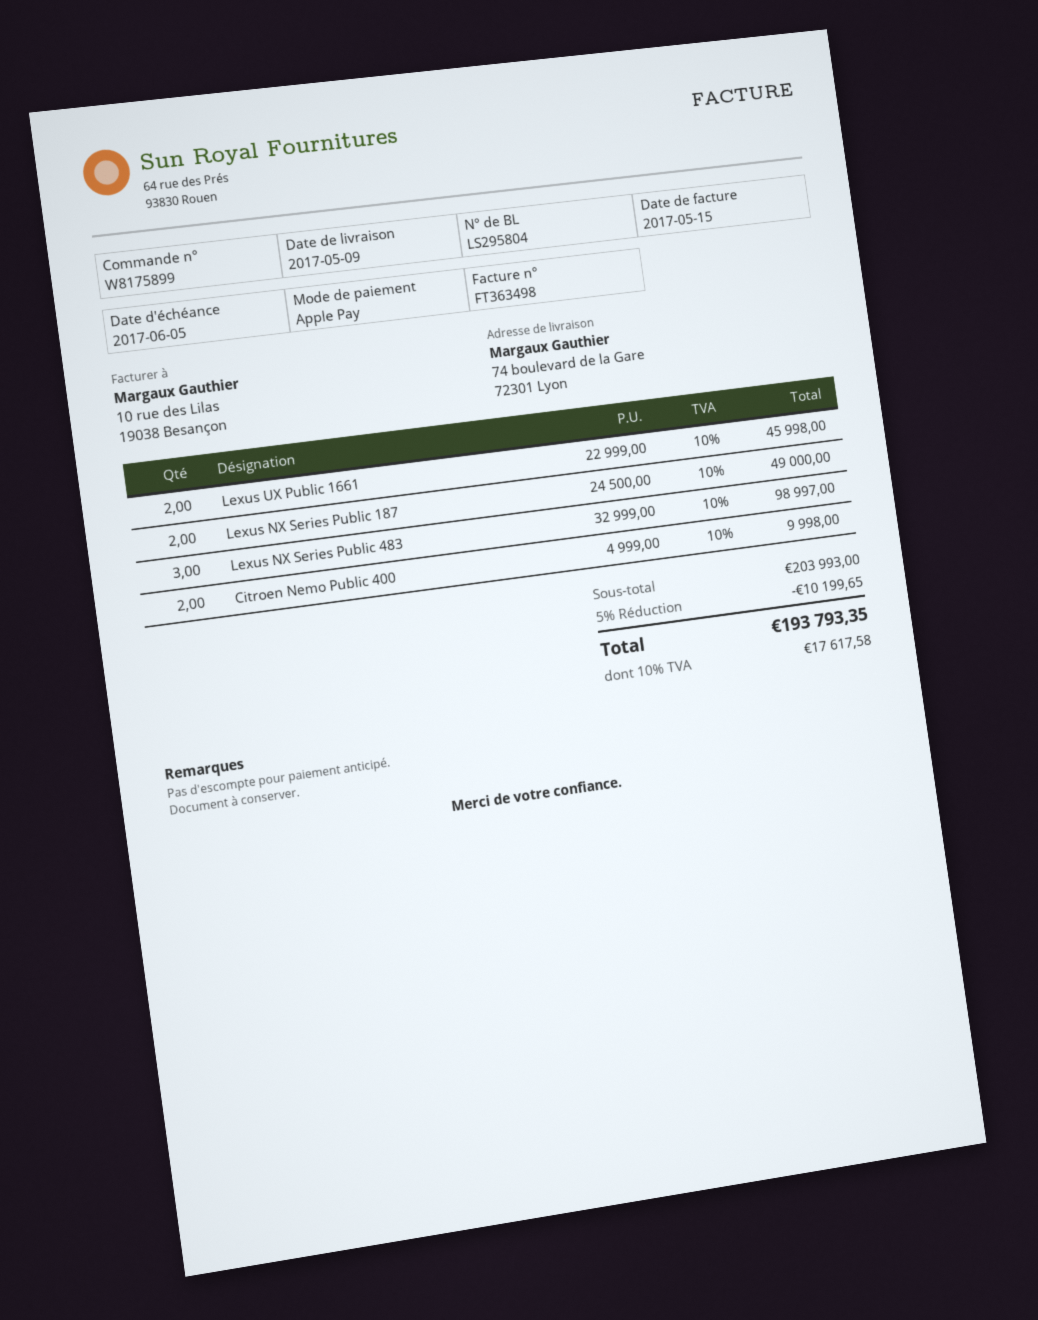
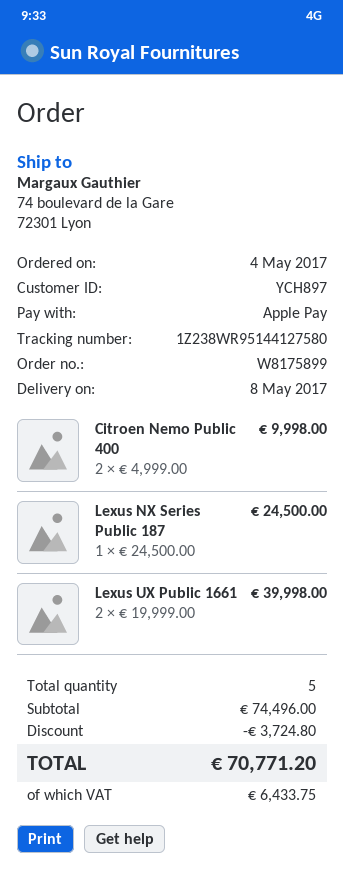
delivery date: 2017-05-09 -> 2017-05-08
Lexus UX Public 1661: 2 x 22999.00 = 45998.00 -> 2 x 19999.00 = 39998.00
Lexus NX Series Public 187: 2 x 24500.00 = 49000.00 -> 1 x 24500.00 = 24500.00
Lexus NX Series Public 483: 3 x 32999.00 = 98997.00 -> none
subtotal: 203993.00 -> 74496.00
discount: 10199.65 -> 3724.80
tax: 17617.58 -> 6433.75
total: 193793.35 -> 70771.20

